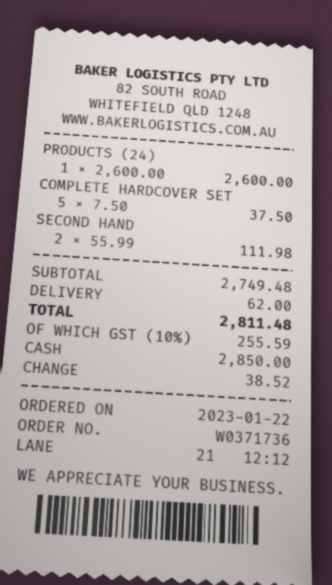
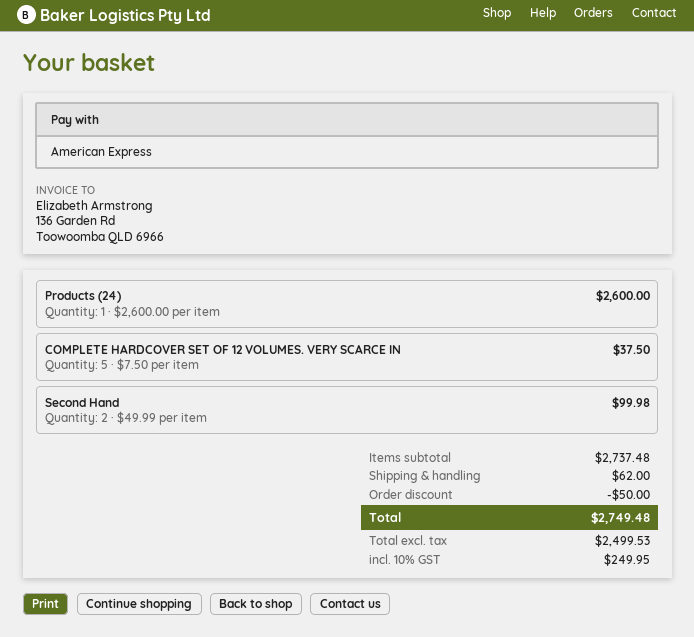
payment method: cash -> American Express
SECOND HAND: 2 x 55.99 = 111.98 -> 2 x 49.99 = 99.98
subtotal: 2749.48 -> 2737.48
discount: none -> 50.00
tax: 10% = 255.59 -> 10% = 249.95
total: 2811.48 -> 2749.48

